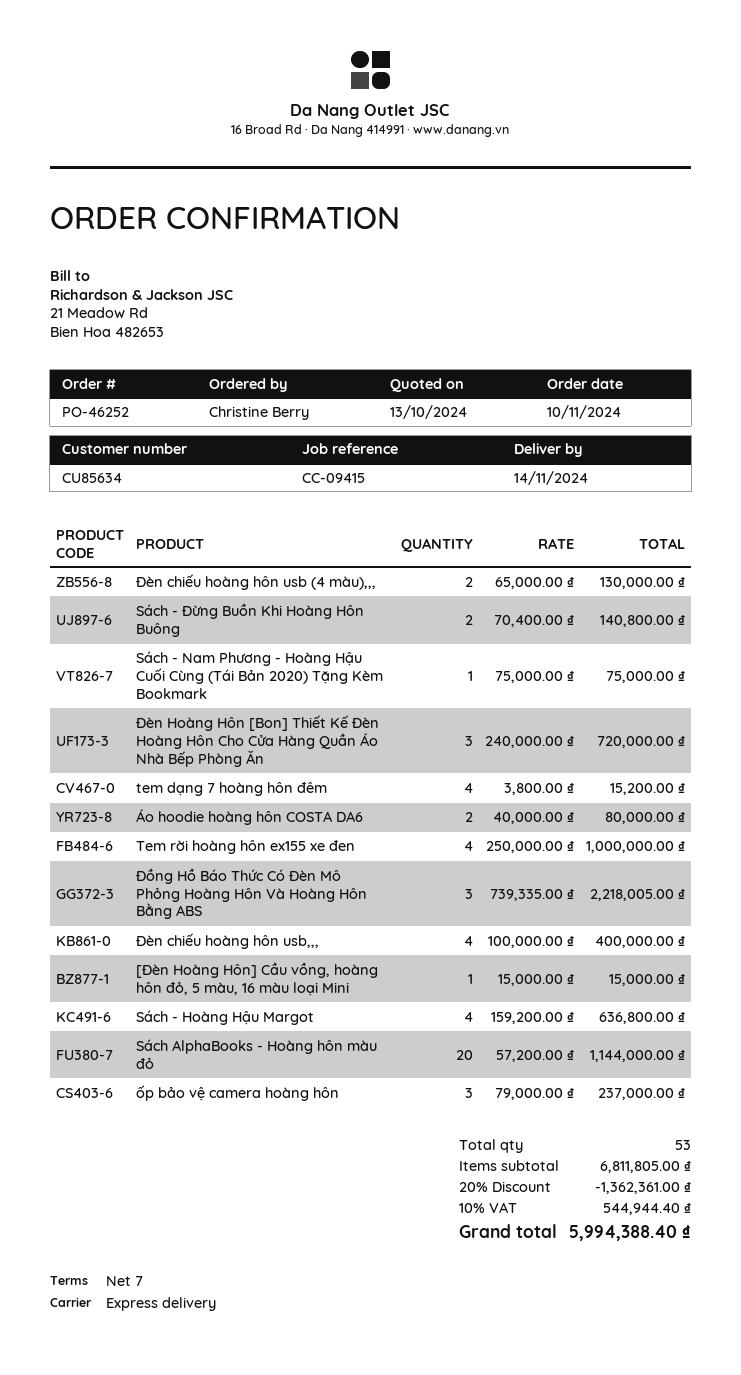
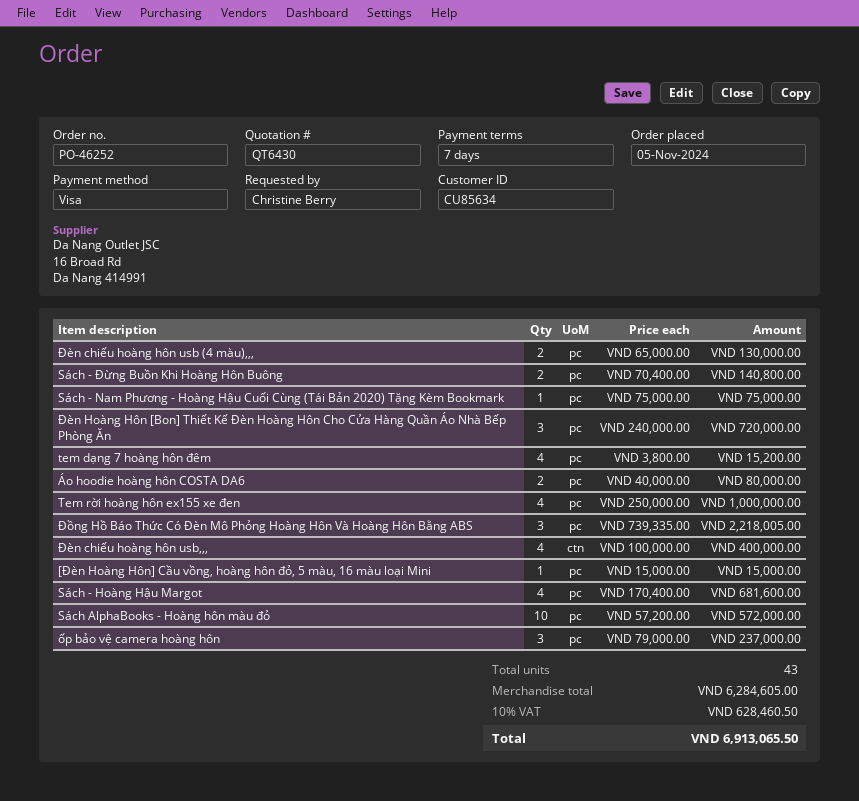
order date: 2024-11-10 -> 2024-11-05
Sách - Hoàng Hậu Margot: 4 x 159200.00 = 636800.00 -> 4 x 170400.00 = 681600.00
Sách AlphaBooks - Hoàng hôn màu đỏ: 20 x 57200.00 = 1144000.00 -> 10 x 57200.00 = 572000.00
total quantity: 53 -> 43
subtotal: 6811805.00 -> 6284605.00
discount: 20% = 1362361.00 -> none
tax: 10% = 544944.40 -> 10% = 628460.50
total: 5994388.40 -> 6913065.50

